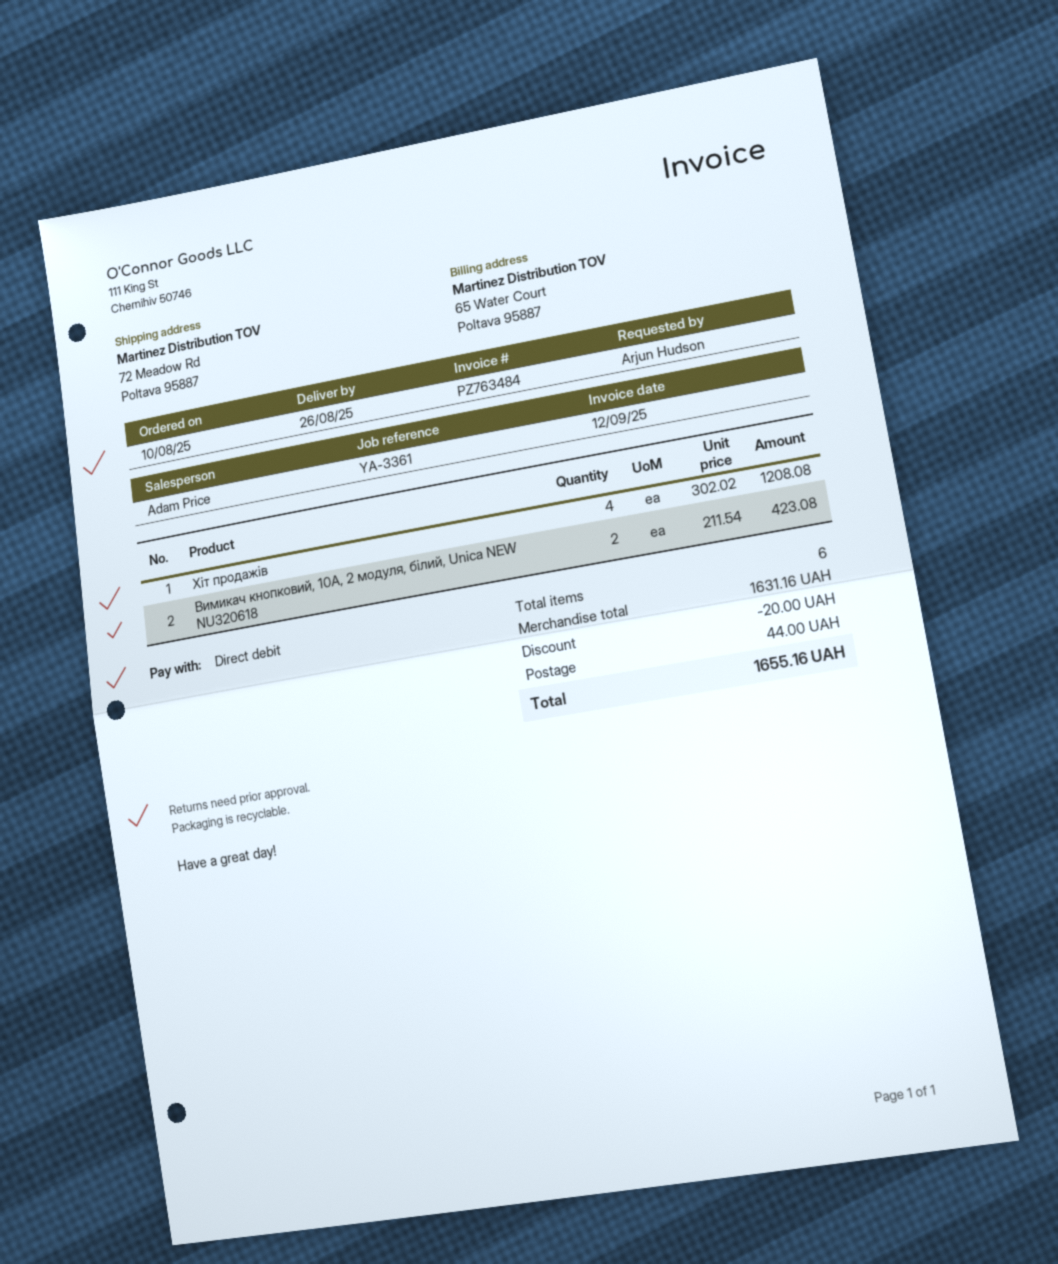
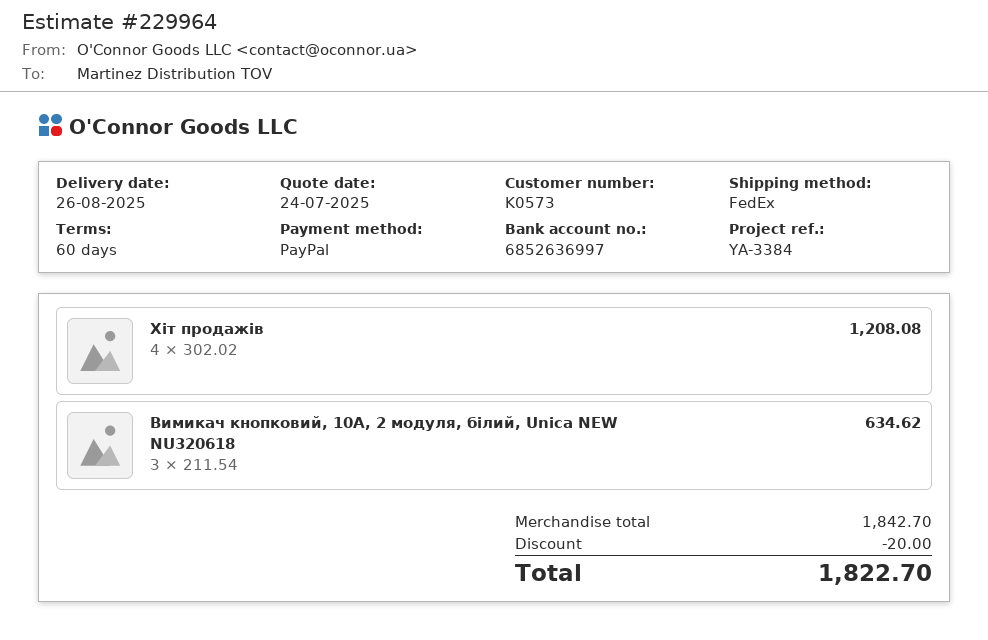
reference: YA-3361 -> YA-3384
payment method: direct debit -> PayPal
Вимикач кнопковий, 10А, 2 модуля, білий, Unica NEW NU320618: 2 x 211.54 = 423.08 -> 3 x 211.54 = 634.62
subtotal: 1631.16 -> 1842.70
shipping: 44.00 -> none
total: 1655.16 -> 1822.70

